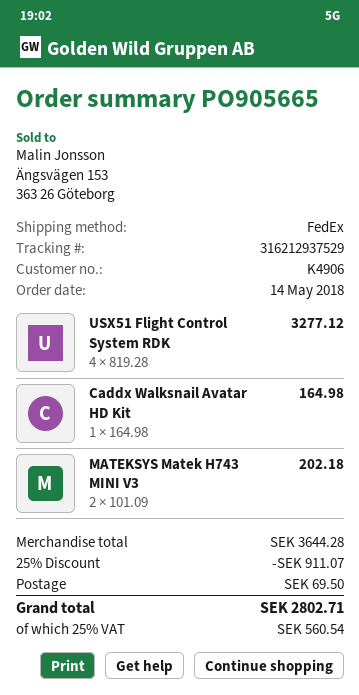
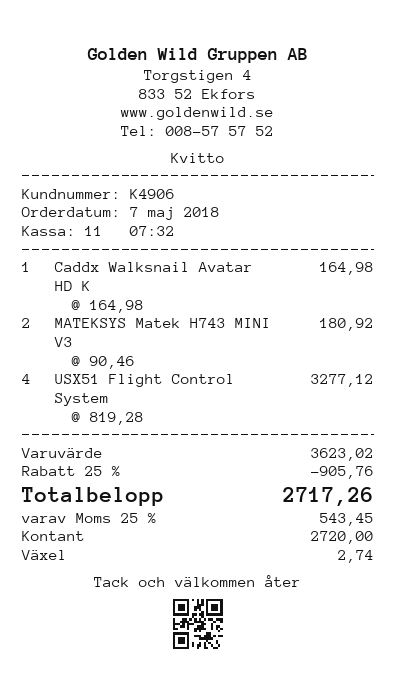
order date: 2018-05-14 -> 2018-05-07
MATEKSYS Matek H743 MINI V3: 2 x 101.09 = 202.18 -> 2 x 90.46 = 180.92
subtotal: 3644.28 -> 3623.02
discount: 25% = 911.07 -> 25% = 905.76
shipping: 69.50 -> none
tax: 25% = 560.54 -> 25% = 543.45
total: 2802.71 -> 2717.26

